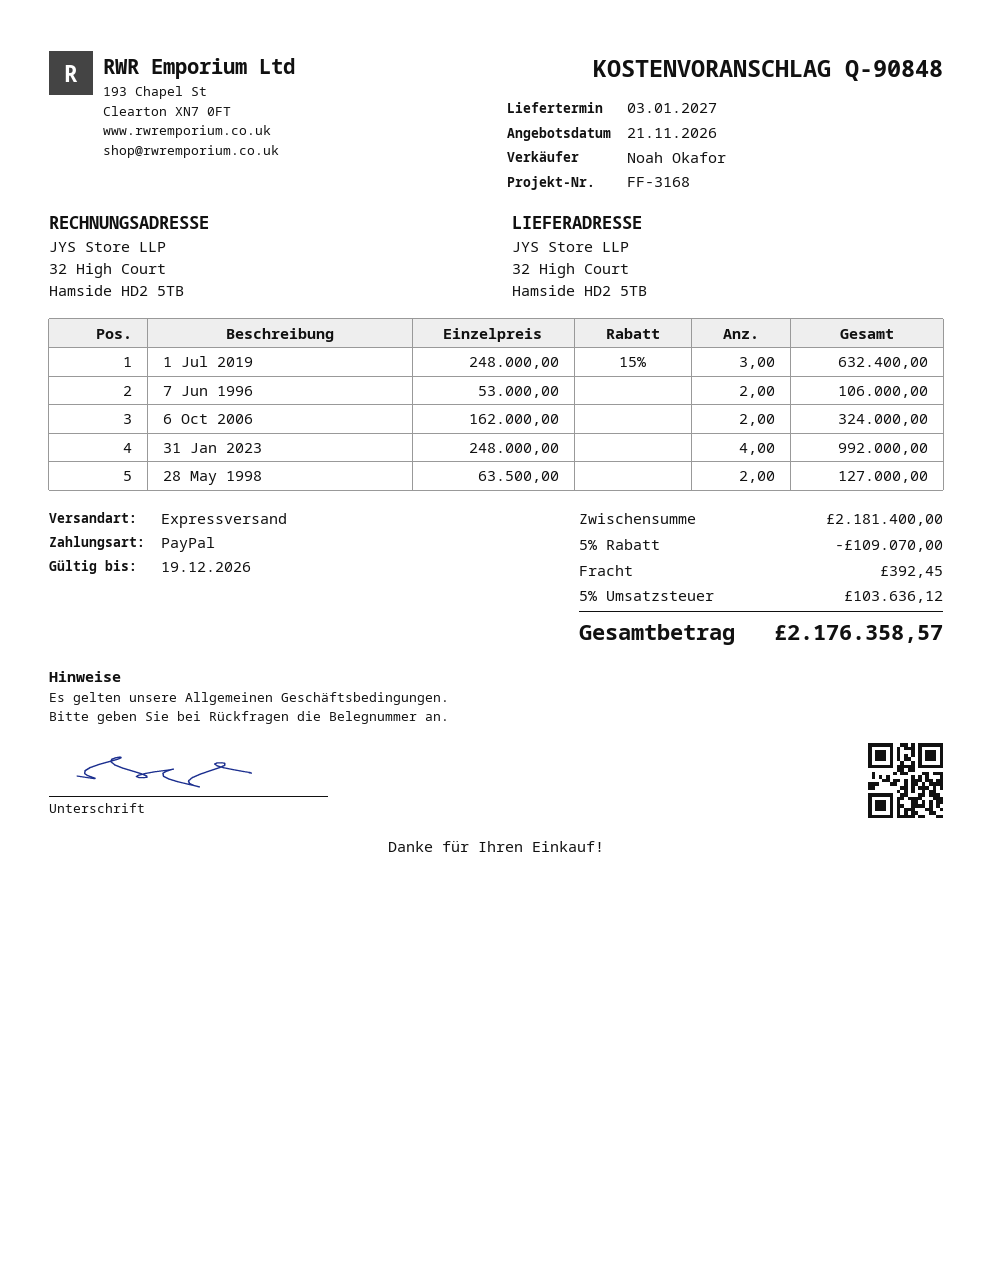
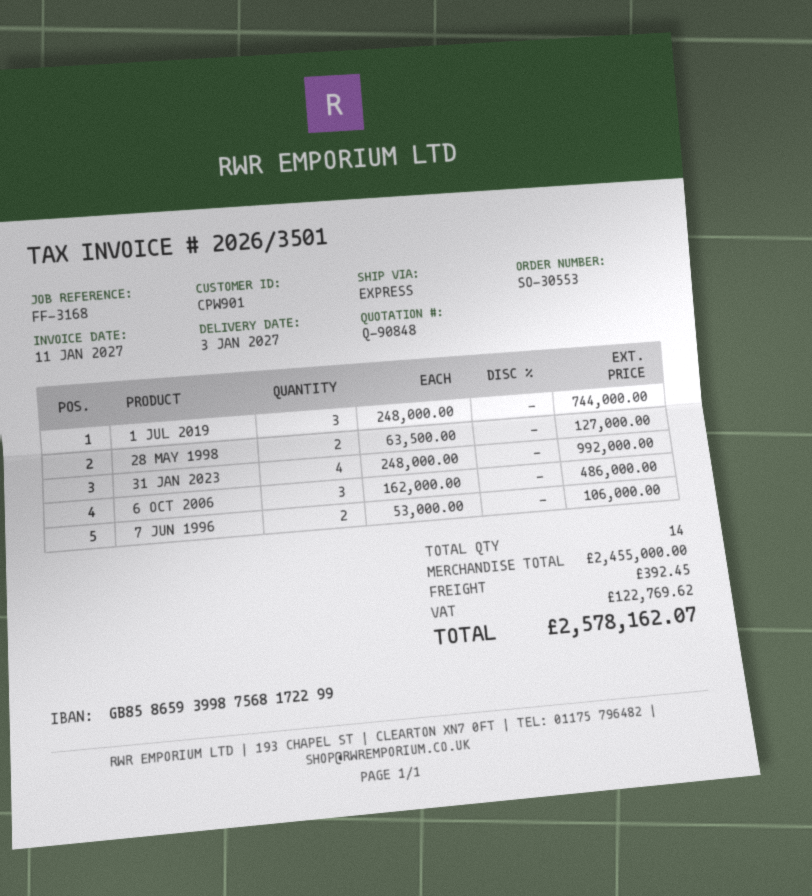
1 Jul 2019: 3 x 248000.00 - 15% = 632400.00 -> 3 x 248000.00 = 744000.00
6 Oct 2006: 2 x 162000.00 = 324000.00 -> 3 x 162000.00 = 486000.00
subtotal: 2181400.00 -> 2455000.00
discount: 5% = 109070.00 -> none
tax: 103636.12 -> 122769.62
total: 2176358.57 -> 2578162.07

